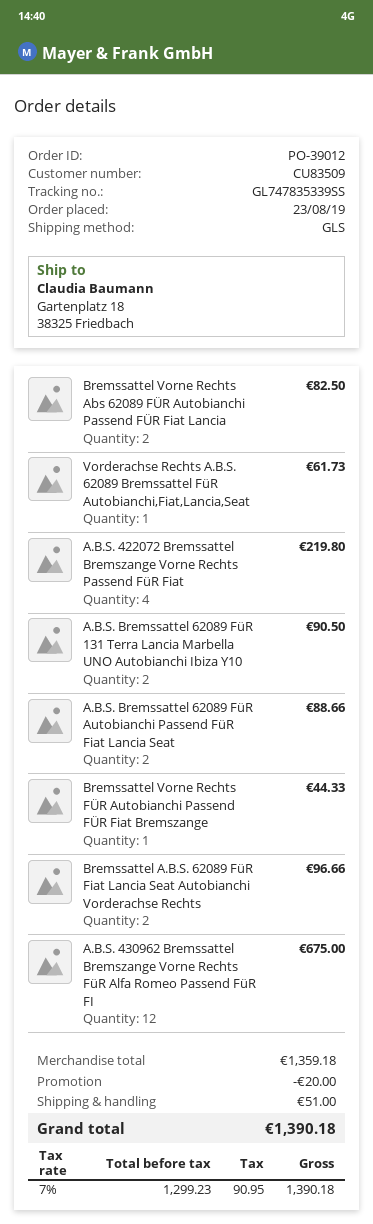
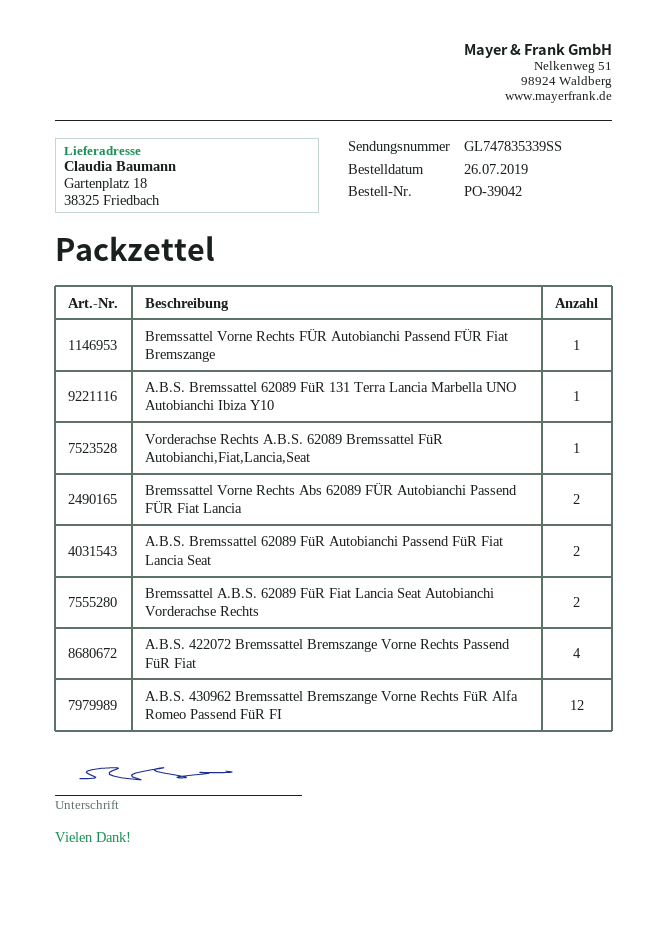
order number: PO-39012 -> PO-39042
order date: 2019-08-23 -> 2019-07-26
A.B.S. Bremssattel 62089 FüR 131 Terra Lancia Marbella UNO Autobianchi Ibiza Y10: 2 -> 1

